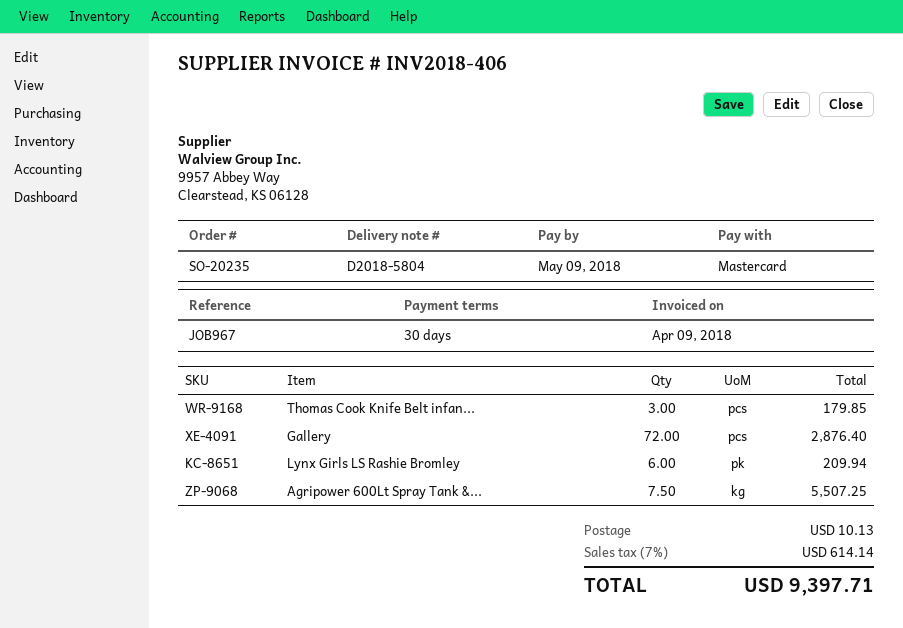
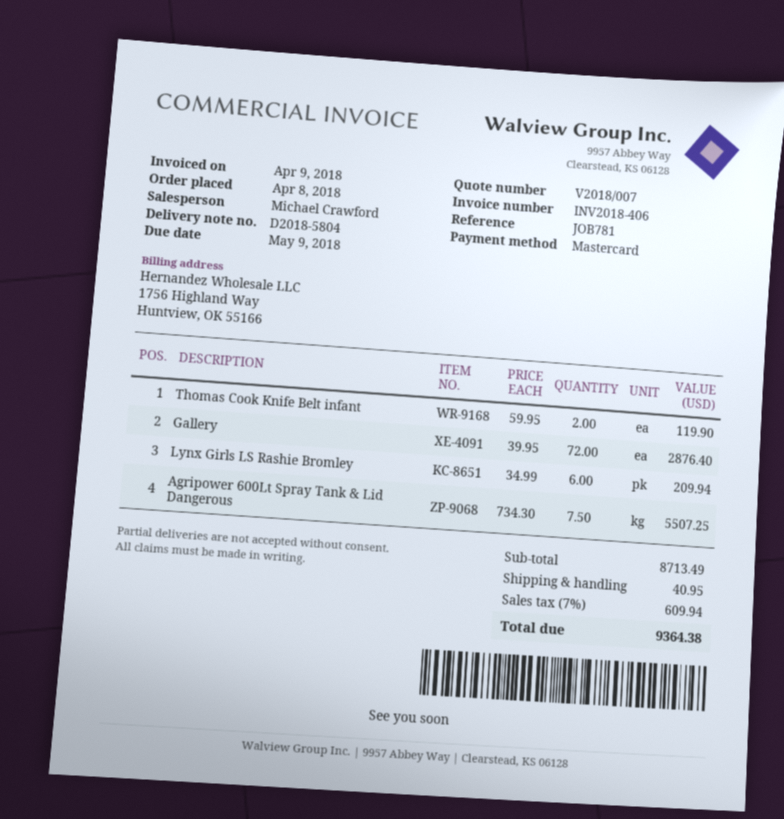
reference: JOB967 -> JOB781
Thomas Cook Knife Belt infan...: 3 for 179.85 -> 2 for 119.90
shipping: 10.13 -> 40.95
tax: 7% = 614.14 -> 7% = 609.94
total: 9397.71 -> 9364.38

